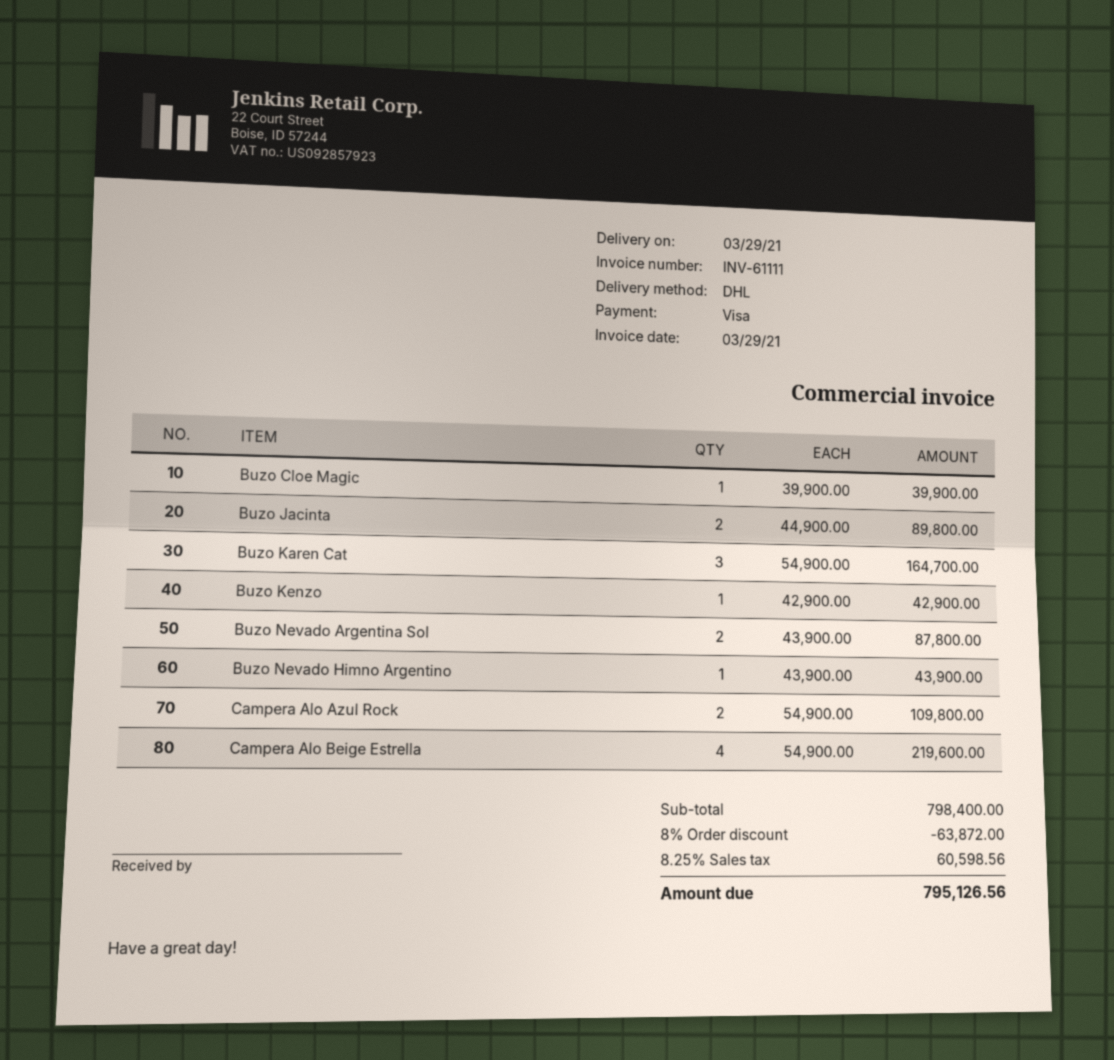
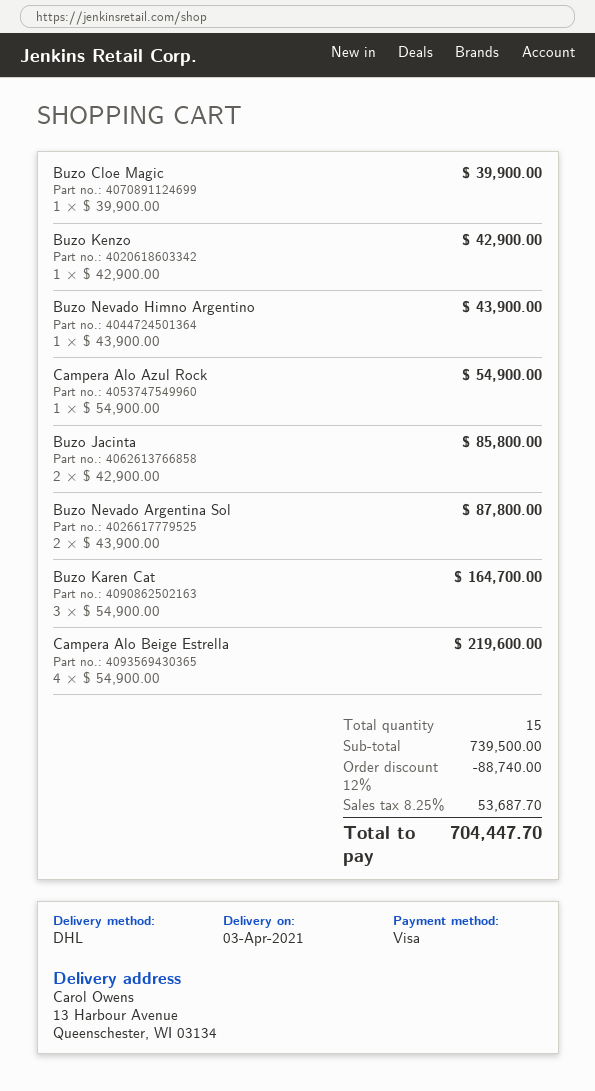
delivery date: 2021-03-29 -> 2021-04-03
Buzo Jacinta: 2 x 44900.00 = 89800.00 -> 2 x 42900.00 = 85800.00
Campera Alo Azul Rock: 2 x 54900.00 = 109800.00 -> 1 x 54900.00 = 54900.00
subtotal: 798400.00 -> 739500.00
discount: 8% = 63872.00 -> 12% = 88740.00
tax: 8.25% = 60598.56 -> 8.25% = 53687.70
total: 795126.56 -> 704447.70

